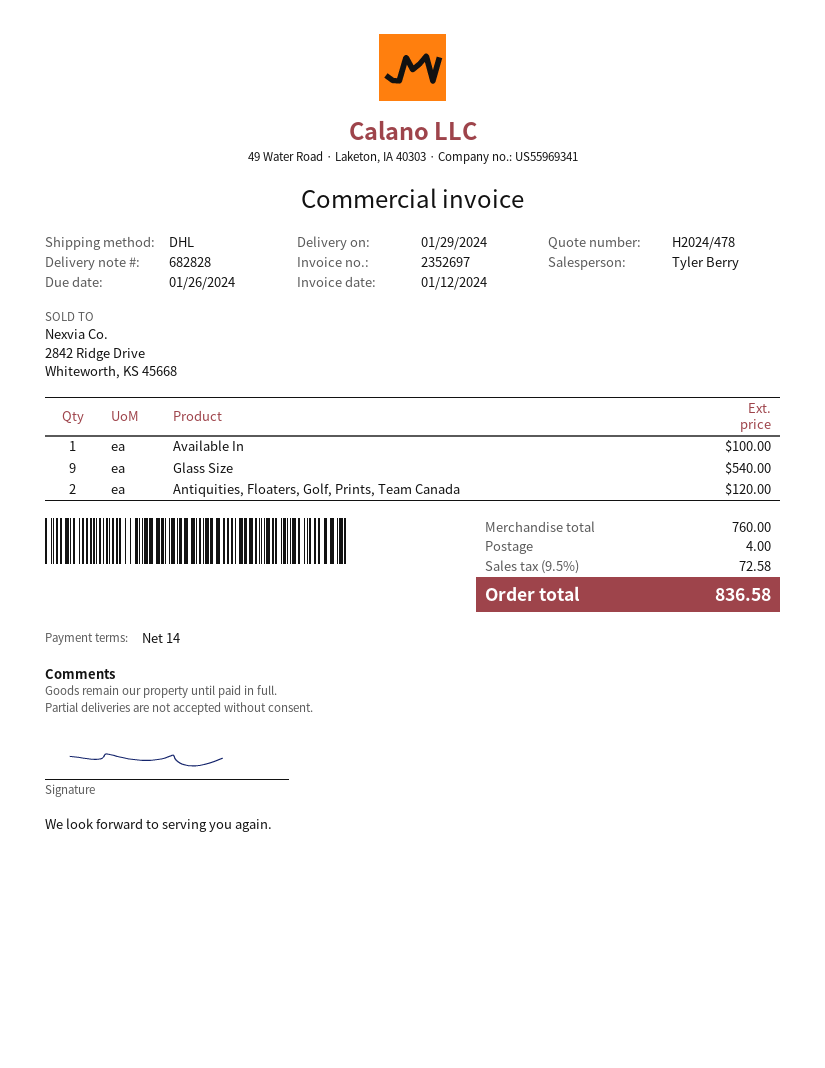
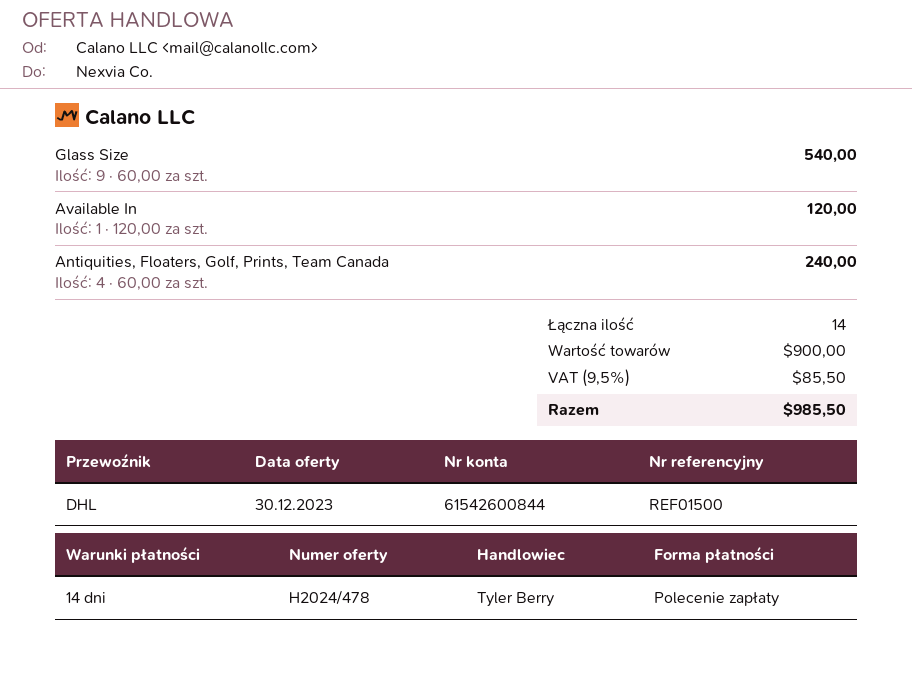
Available In: 1 for 100.00 -> 1 for 120.00
Antiquities, Floaters, Golf, Prints, Team Canada: 2 for 120.00 -> 4 for 240.00
subtotal: 760.00 -> 900.00
shipping: 4.00 -> none
tax: 9.5% = 72.58 -> 9.5% = 85.50
total: 836.58 -> 985.50

